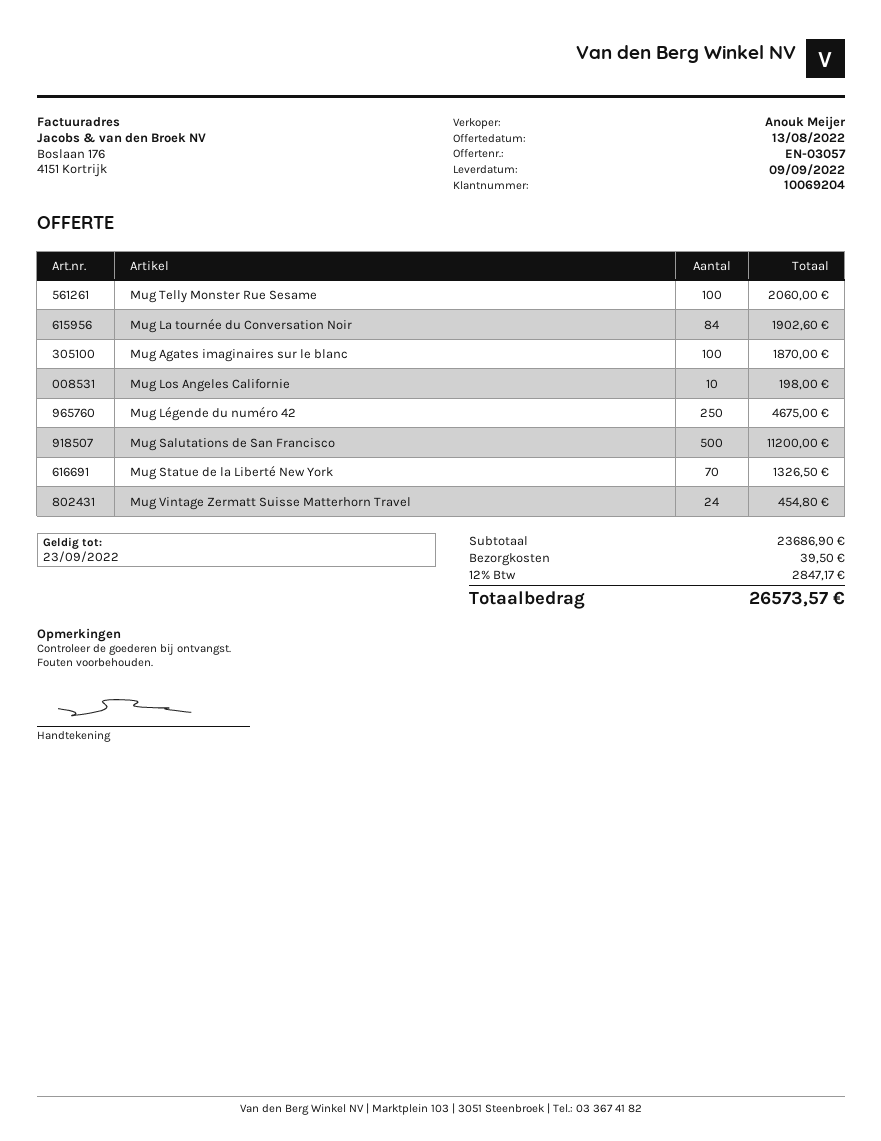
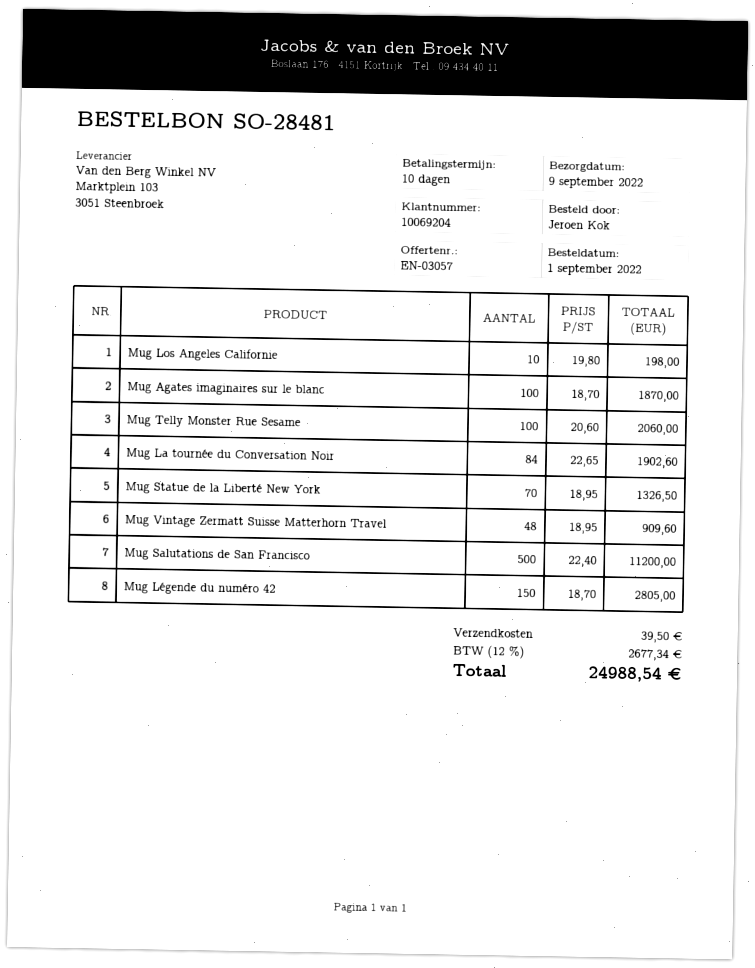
Mug Légende du numéro 42: 250 for 4675.00 -> 150 for 2805.00
Mug Vintage Zermatt Suisse Matterhorn Travel: 24 for 454.80 -> 48 for 909.60
tax: 12% = 2847.17 -> 12% = 2677.34
total: 26573.57 -> 24988.54

